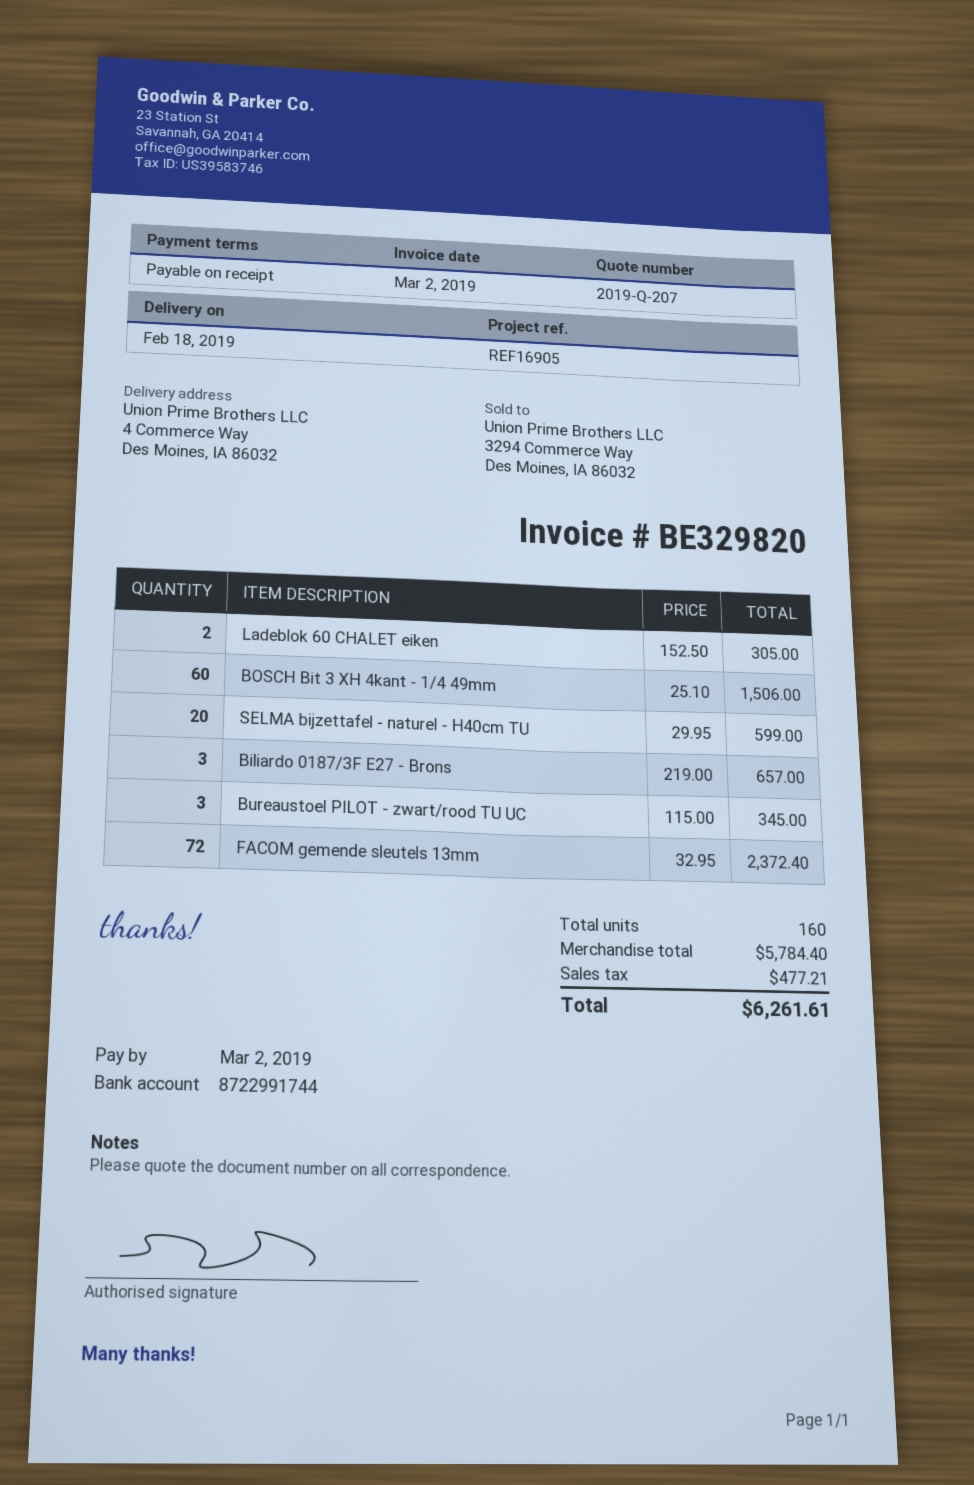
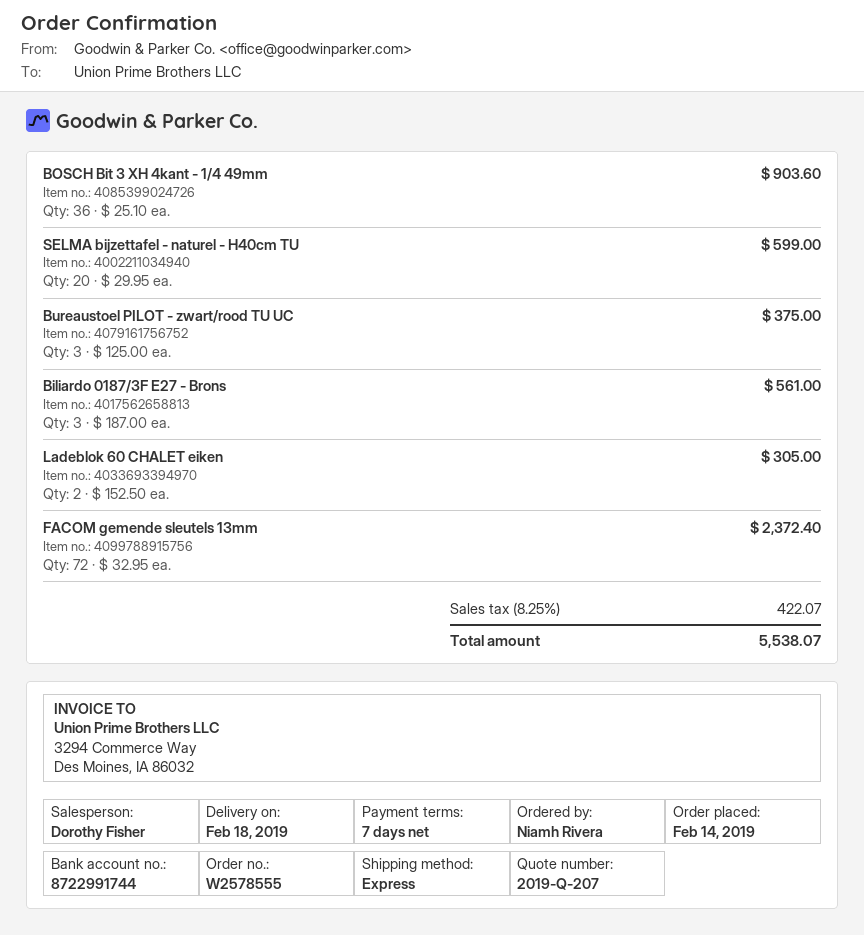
payment terms: on receipt -> 7 days
BOSCH Bit 3 XH 4kant - 1/4 49mm: 60 x 25.10 = 1506.00 -> 36 x 25.10 = 903.60
Biliardo 0187/3F E27 - Brons: 3 x 219.00 = 657.00 -> 3 x 187.00 = 561.00
Bureaustoel PILOT - zwart/rood TU UC: 3 x 115.00 = 345.00 -> 3 x 125.00 = 375.00
tax: 477.21 -> 422.07
total: 6261.61 -> 5538.07

